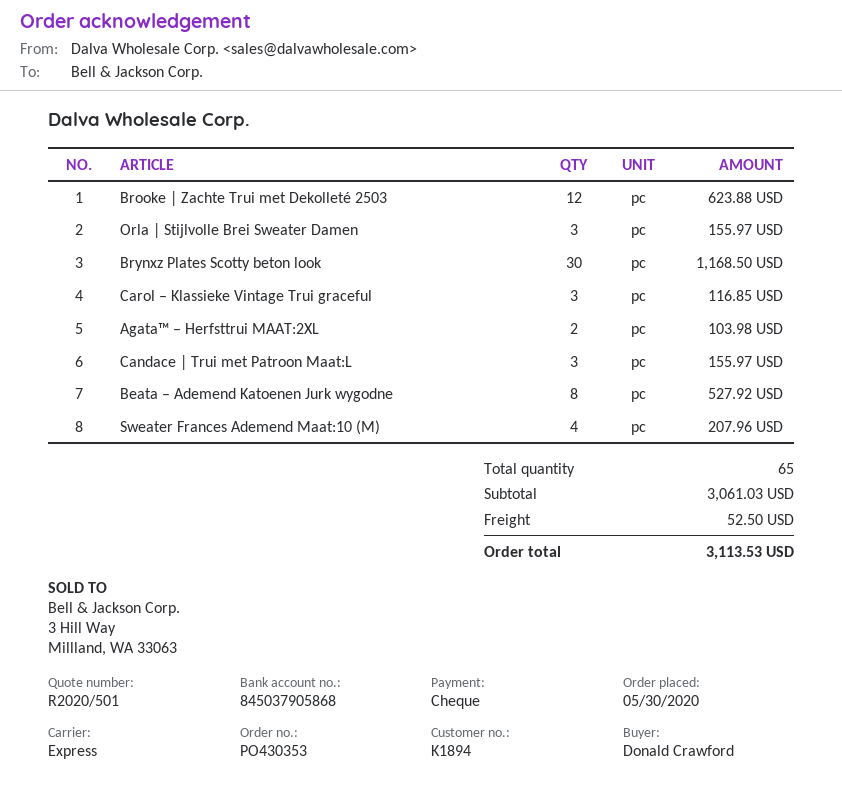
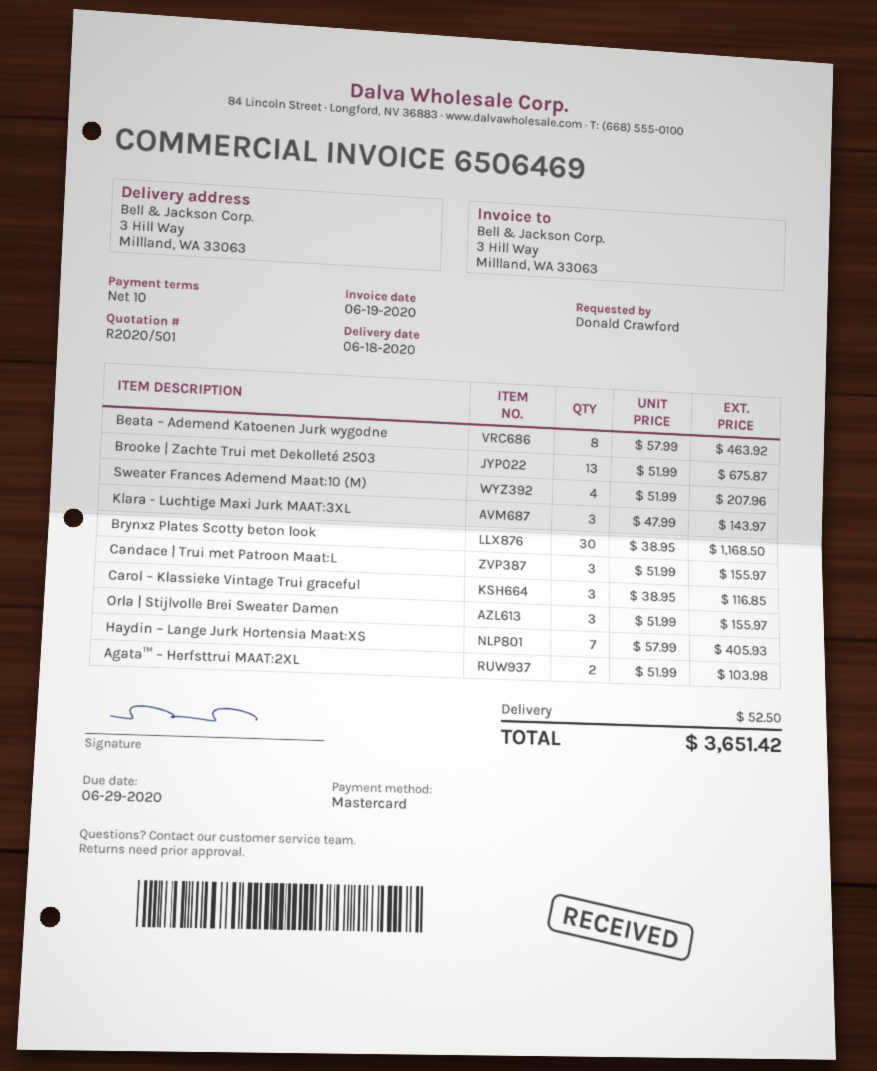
payment method: cheque -> Mastercard
Brooke | Zachte Trui met Dekolleté 2503: 12 for 623.88 -> 13 for 675.87
Beata – Ademend Katoenen Jurk wygodne: 8 for 527.92 -> 8 for 463.92
Klara - Luchtige Maxi Jurk MAAT:3XL: none -> 3 for 143.97
Haydin – Lange Jurk Hortensia Maat:XS: none -> 7 for 405.93
total: 3113.53 -> 3651.42

